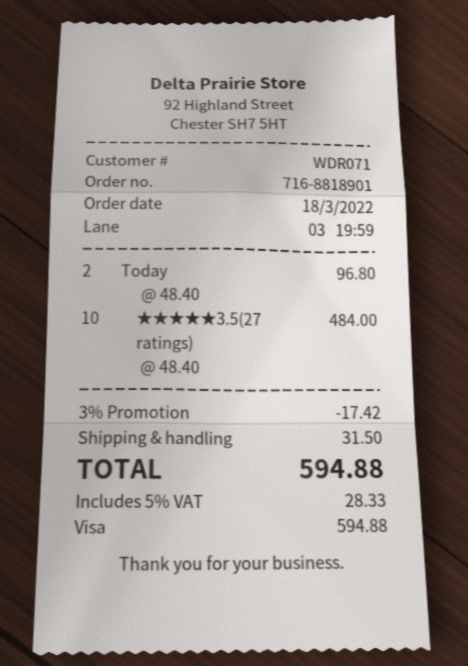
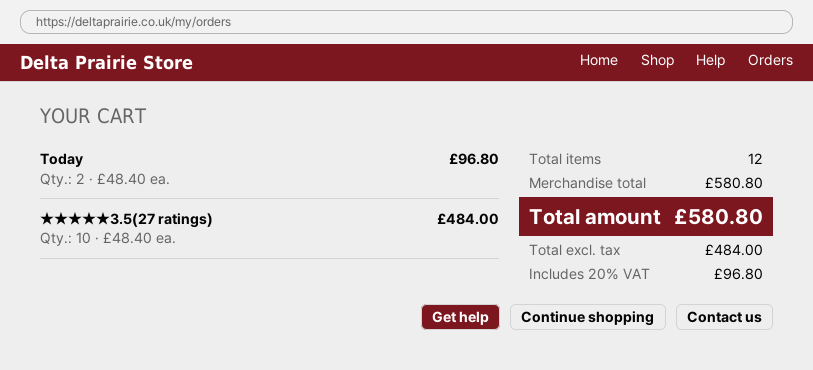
discount: 3% = 17.42 -> none
shipping: 31.50 -> none
tax: 5% = 28.33 -> 20% = 96.80
total: 594.88 -> 580.80

